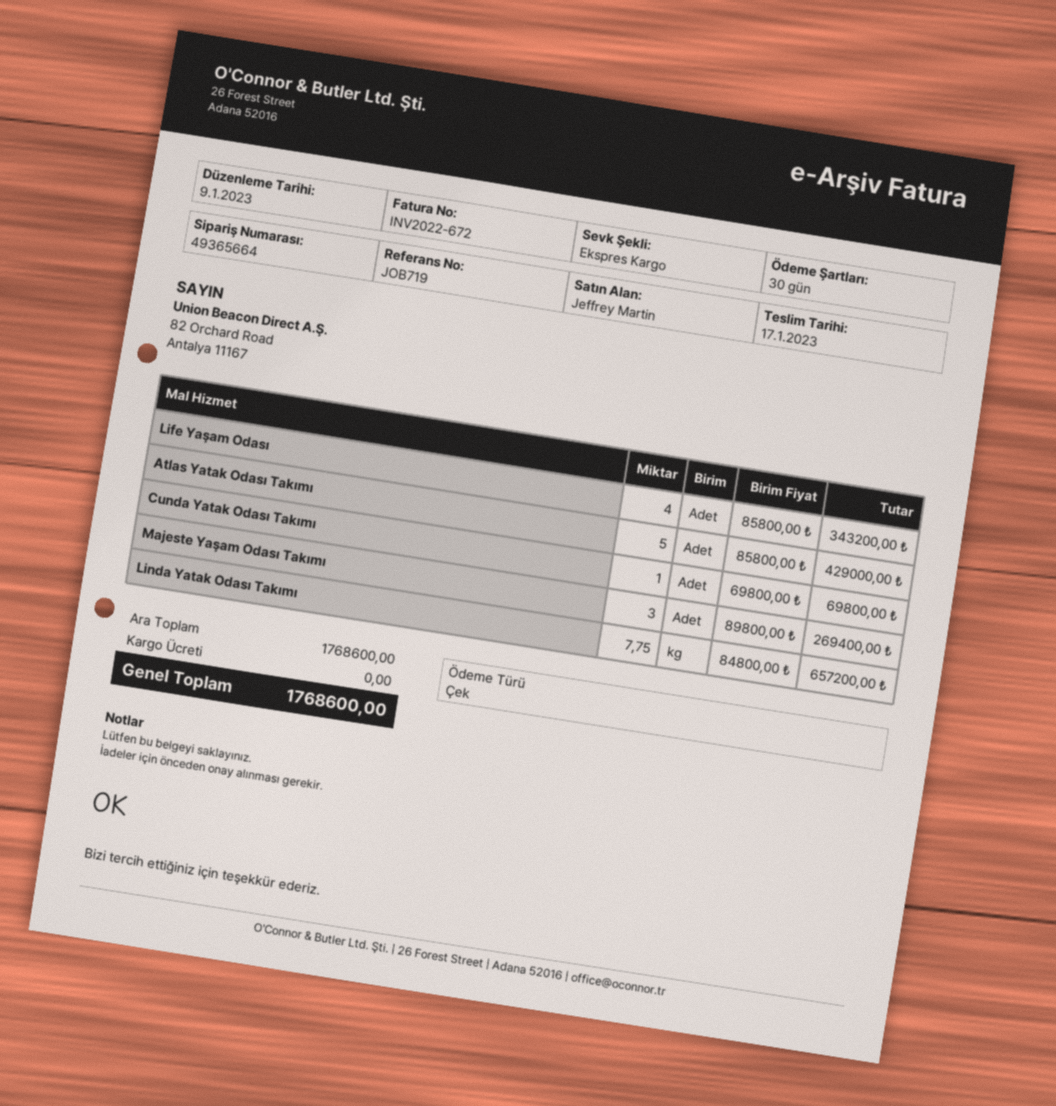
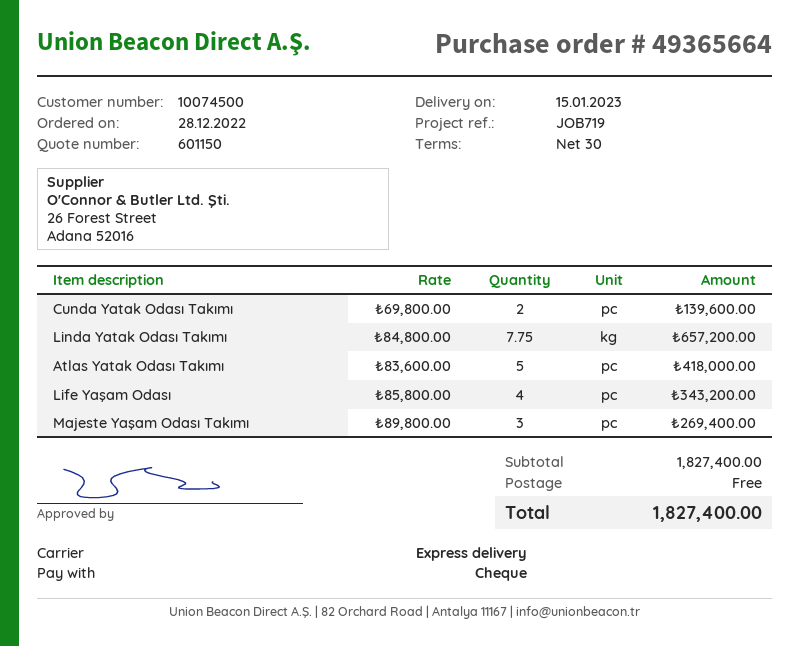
delivery date: 2023-01-17 -> 2023-01-15
Atlas Yatak Odası Takımı: 5 x 85800.00 = 429000.00 -> 5 x 83600.00 = 418000.00
Cunda Yatak Odası Takımı: 1 x 69800.00 = 69800.00 -> 2 x 69800.00 = 139600.00
subtotal: 1768600.00 -> 1827400.00
total: 1768600.00 -> 1827400.00

